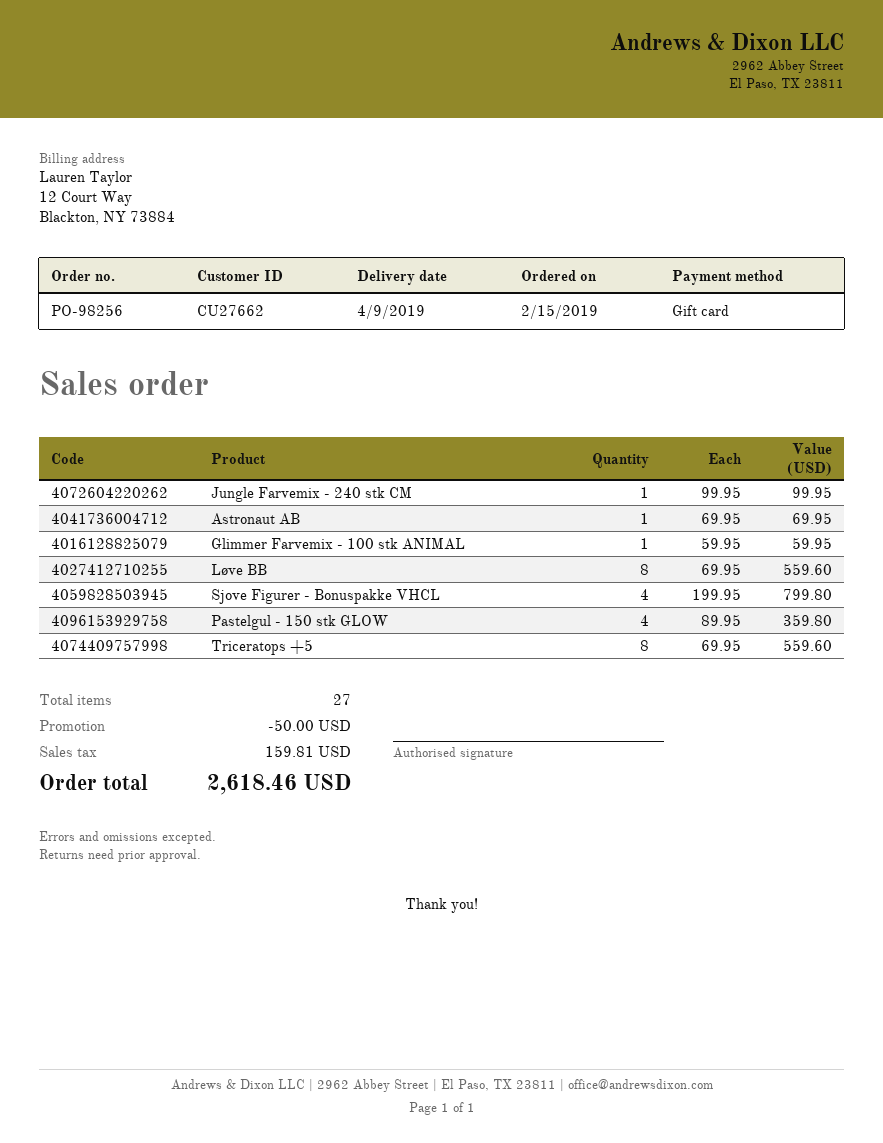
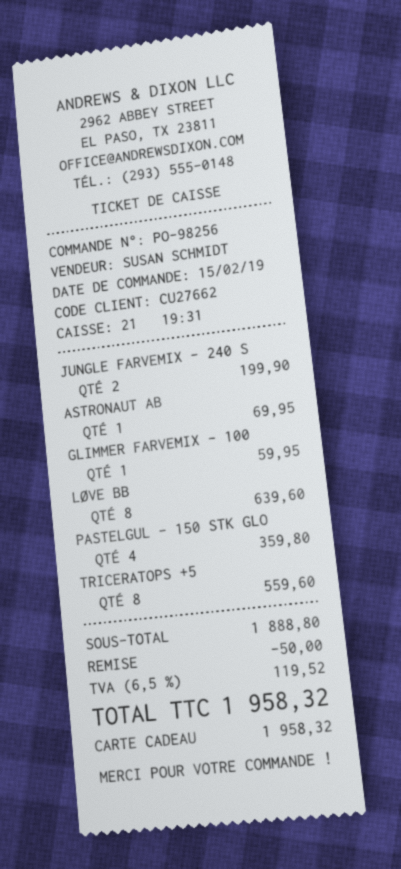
Jungle Farvemix - 240 stk CM: 1 for 99.95 -> 2 for 199.90
Løve BB: 8 for 559.60 -> 8 for 639.60
Sjove Figurer - Bonuspakke VHCL: 4 for 799.80 -> none
tax: 159.81 -> 119.52
total: 2618.46 -> 1958.32

